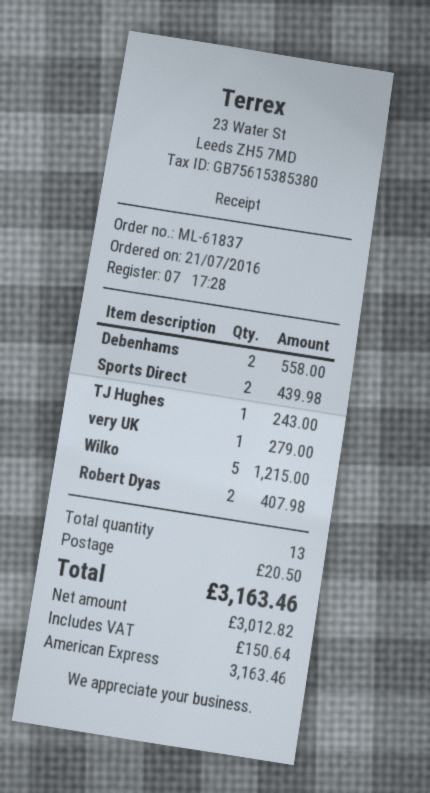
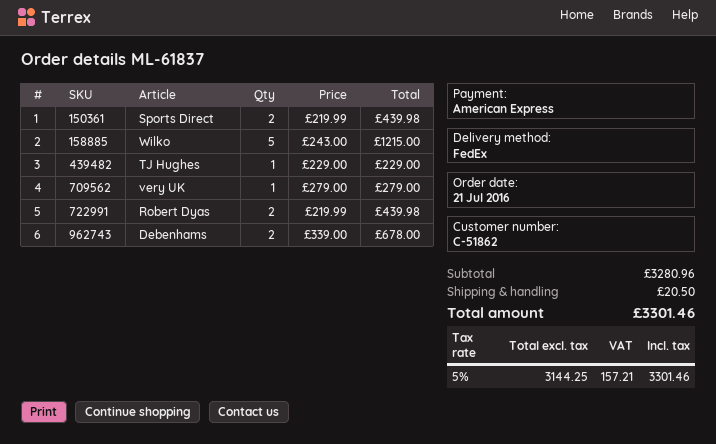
Debenhams: 2 for 558.00 -> 2 for 678.00
TJ Hughes: 1 for 243.00 -> 1 for 229.00
Robert Dyas: 2 for 407.98 -> 2 for 439.98
net: 3012.82 -> 3144.25
tax: 150.64 -> 157.21
total: 3163.46 -> 3301.46

